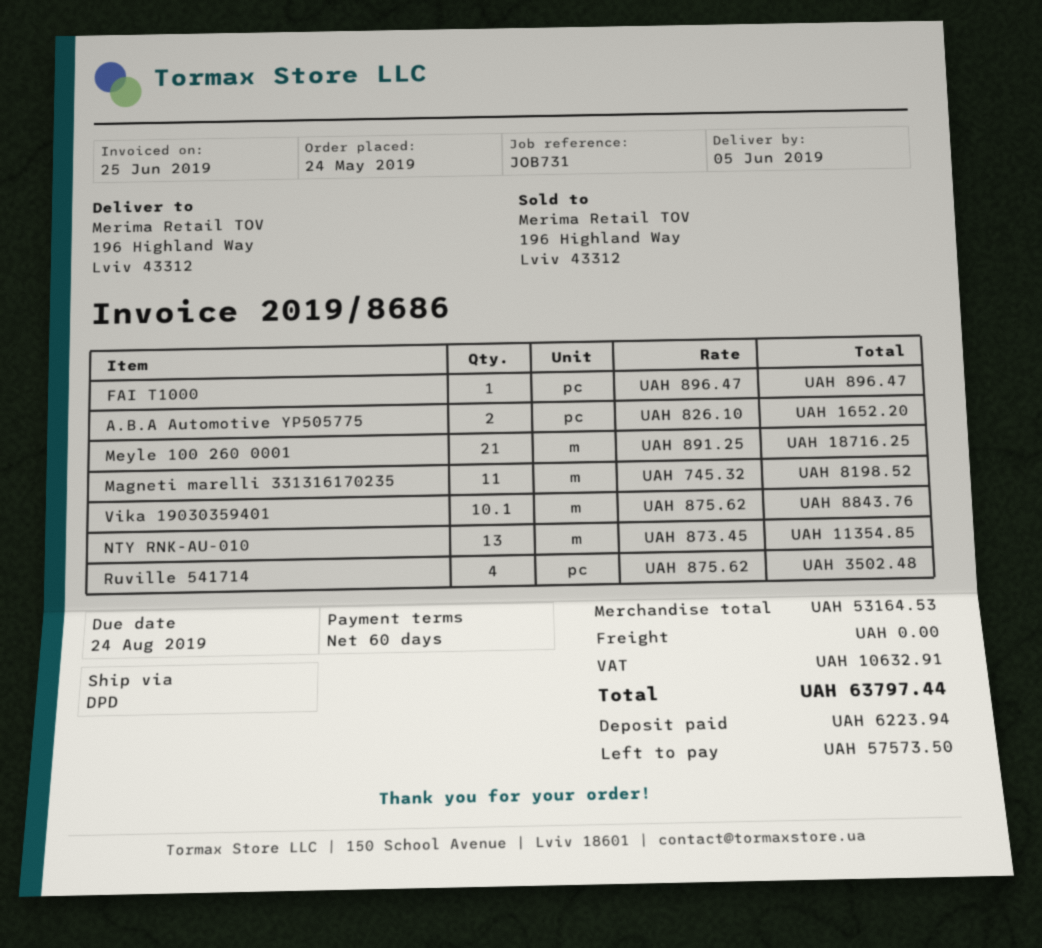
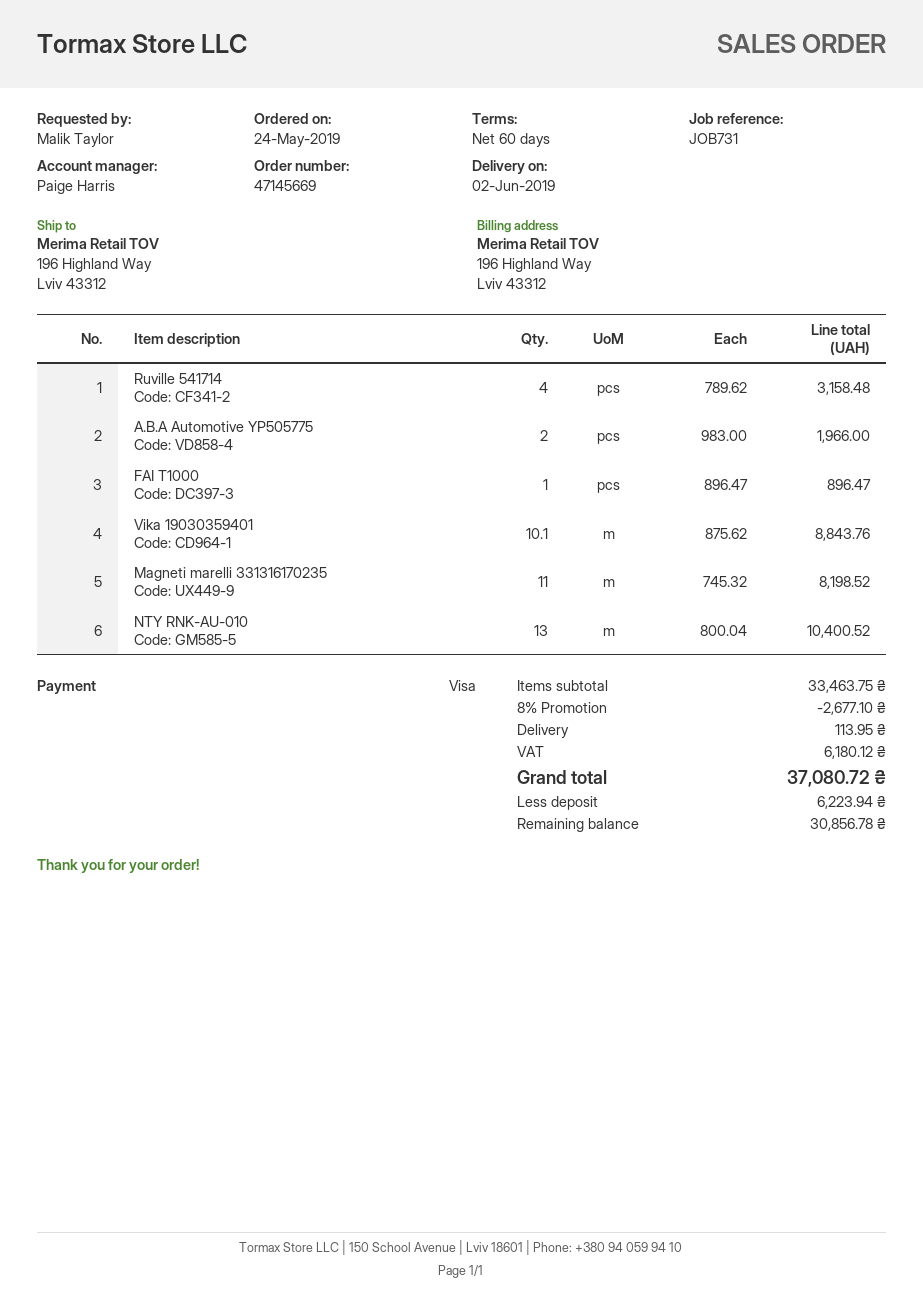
delivery date: 2019-06-05 -> 2019-06-02
A.B.A Automotive YP505775: 2 x 826.10 = 1652.20 -> 2 x 983.00 = 1966.00
Meyle 100 260 0001: 21 x 891.25 = 18716.25 -> none
NTY RNK-AU-010: 13 x 873.45 = 11354.85 -> 13 x 800.04 = 10400.52
Ruville 541714: 4 x 875.62 = 3502.48 -> 4 x 789.62 = 3158.48
subtotal: 53164.53 -> 33463.75
discount: none -> 8% = 2677.10
shipping: 0.00 -> 113.95
tax: 10632.91 -> 6180.12
total: 63797.44 -> 37080.72
balance: 57573.50 -> 30856.78

